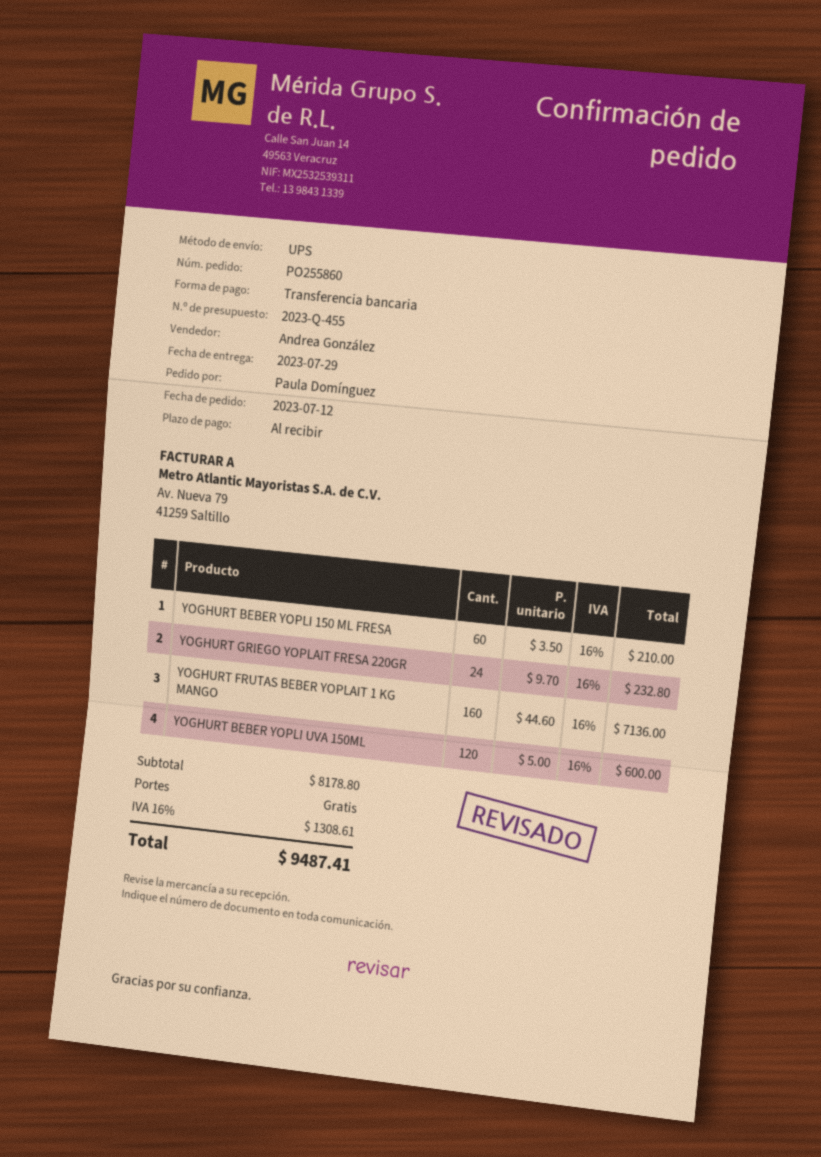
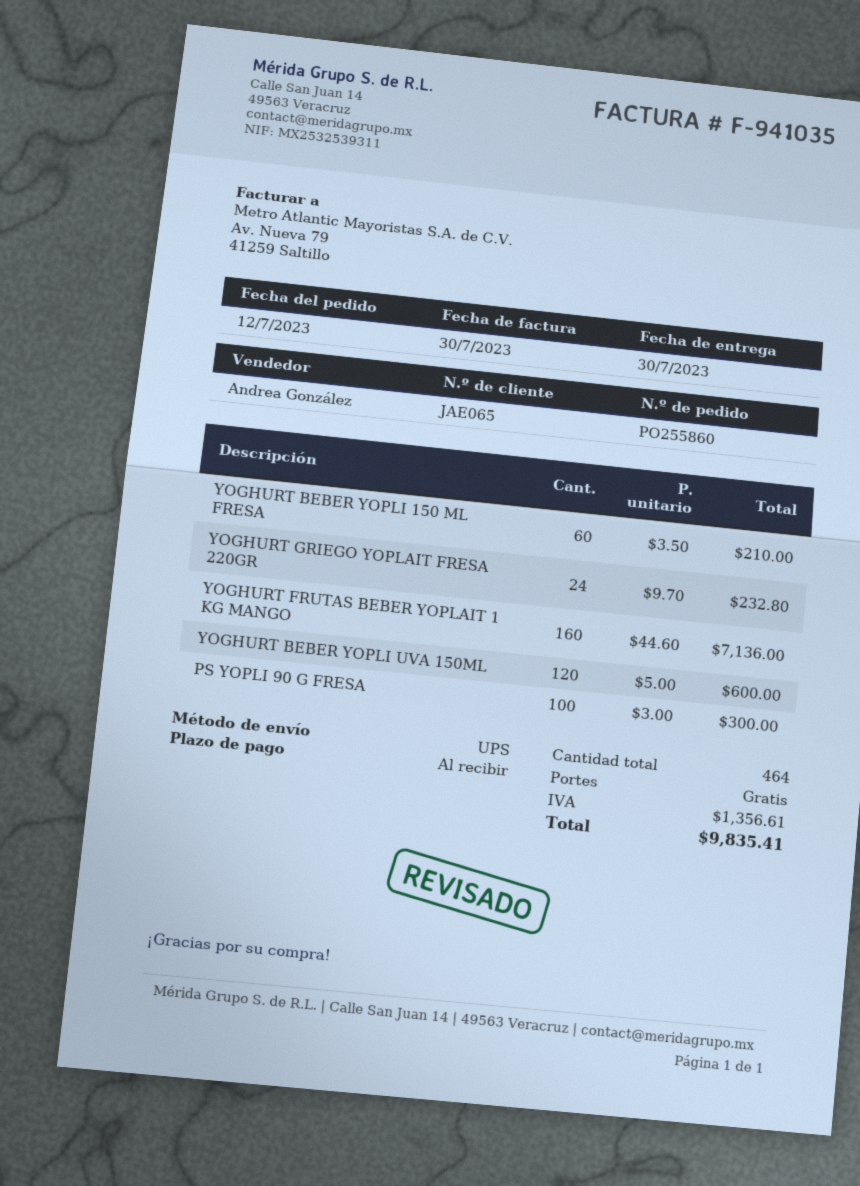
delivery date: 2023-07-29 -> 2023-07-30
PS YOPLI 90 G FRESA: none -> 100 x 3.00 = 300.00
tax: 1308.61 -> 1356.61
total: 9487.41 -> 9835.41

